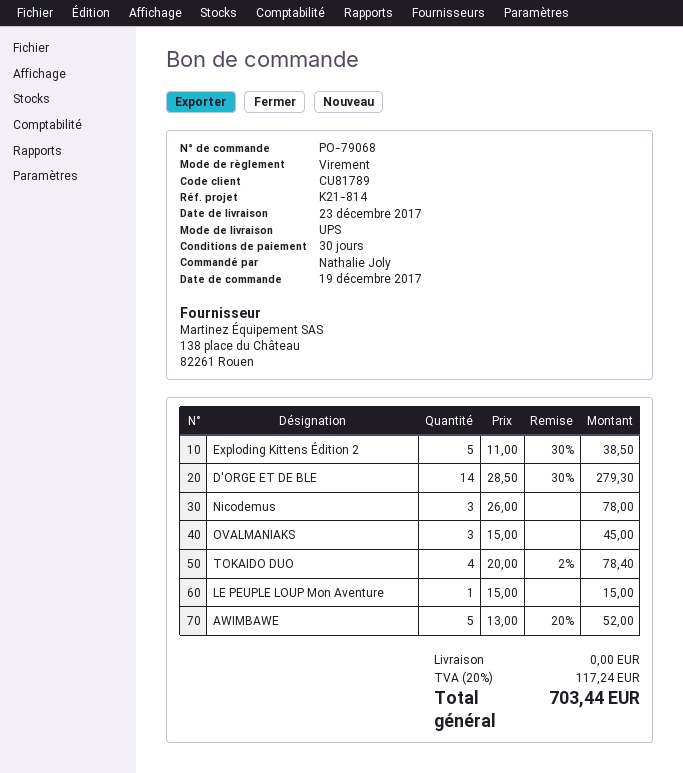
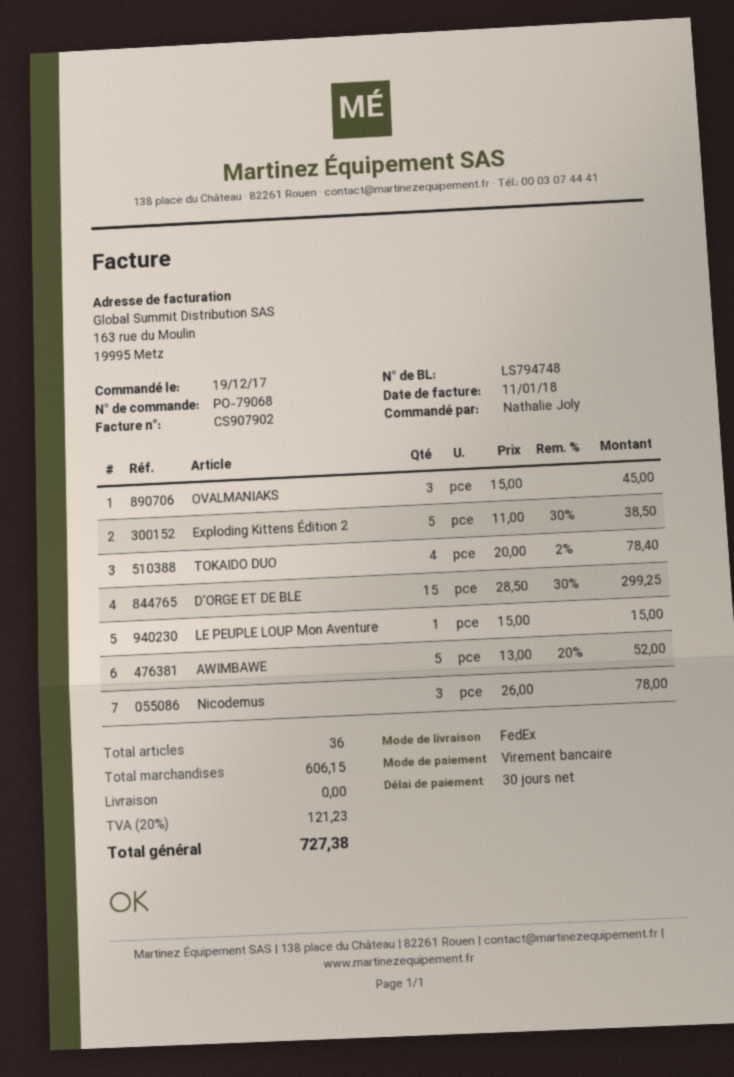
shipping method: UPS -> FedEx
D'ORGE ET DE BLE: 14 x 28.50 - 30% = 279.30 -> 15 x 28.50 - 30% = 299.25
tax: 20% = 117.24 -> 20% = 121.23
total: 703.44 -> 727.38

